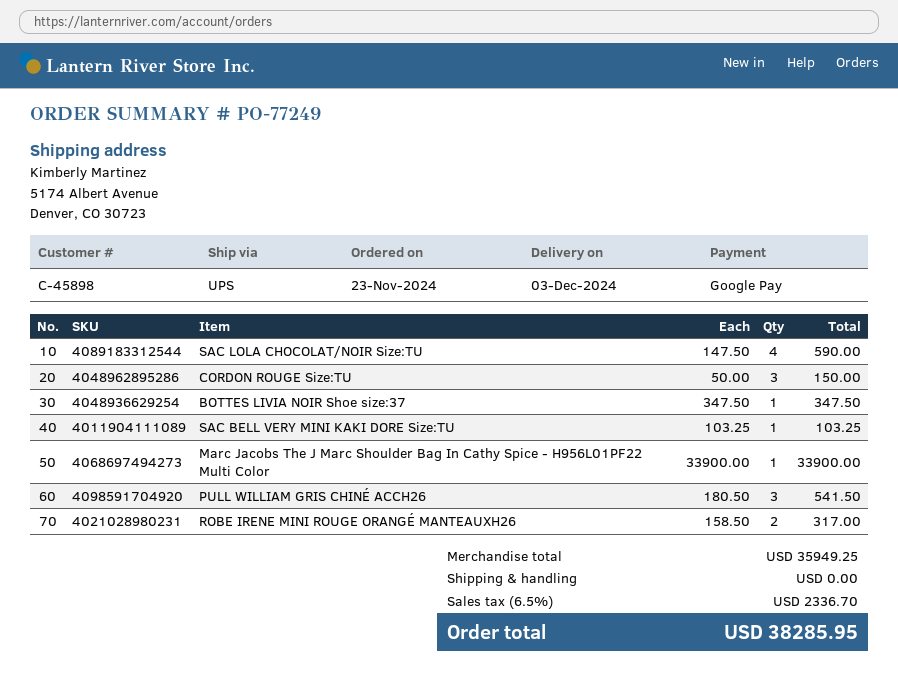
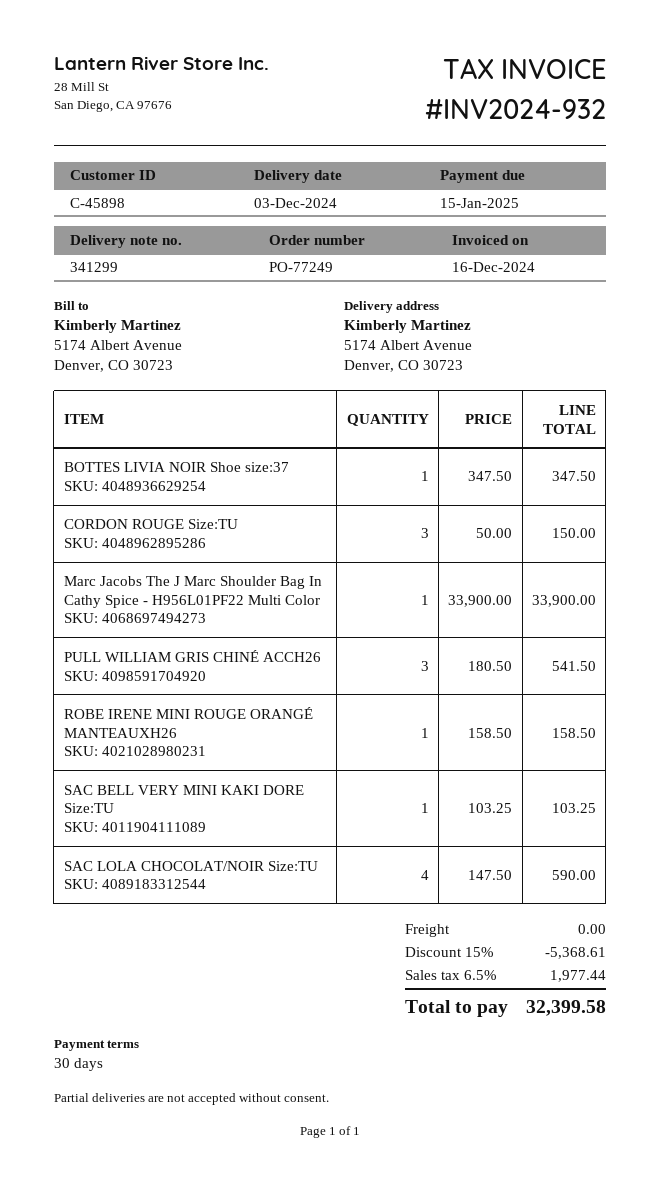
ROBE IRENE MINI ROUGE ORANGÉ MANTEAUXH26: 2 x 158.50 = 317.00 -> 1 x 158.50 = 158.50
discount: none -> 15% = 5368.61
tax: 6.5% = 2336.70 -> 6.5% = 1977.44
total: 38285.95 -> 32399.58

